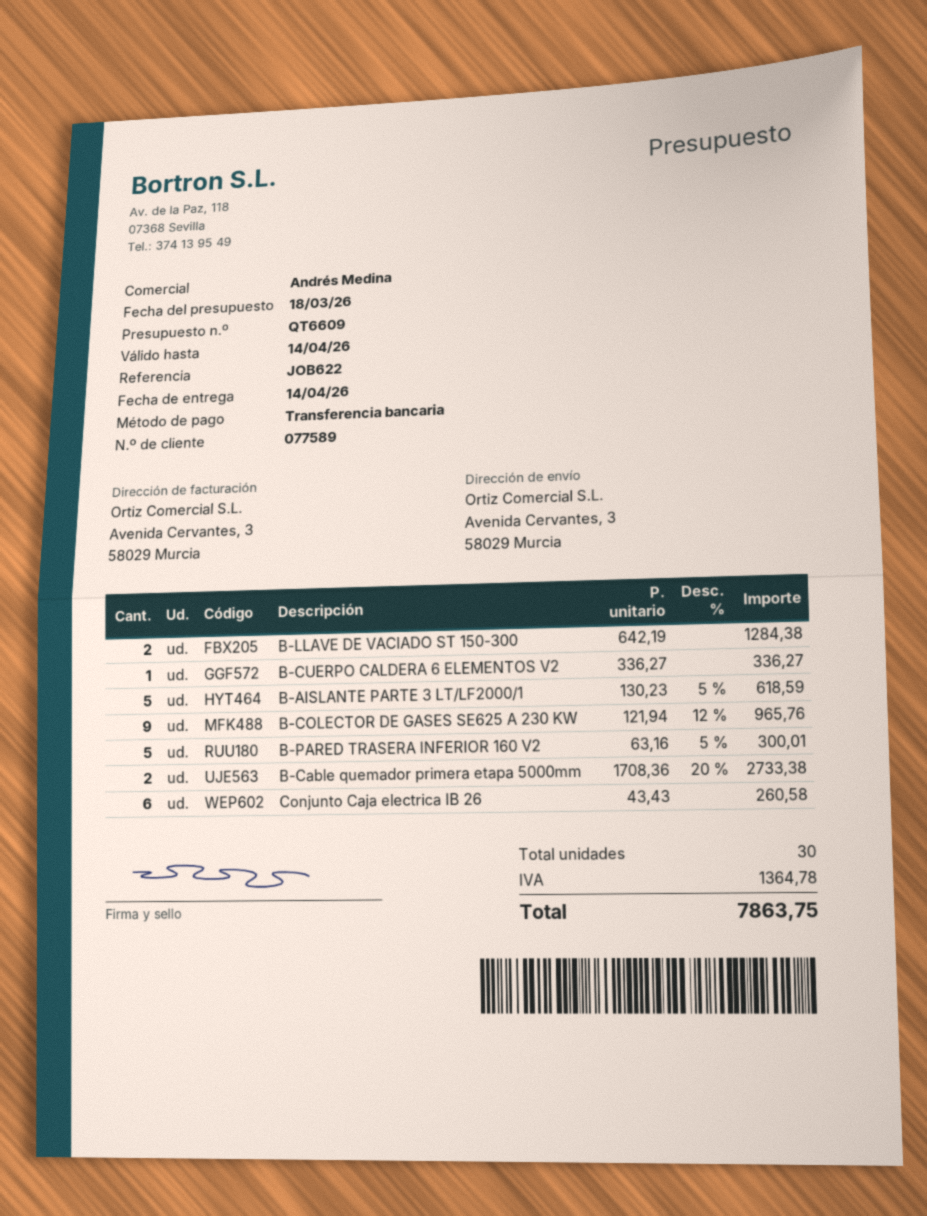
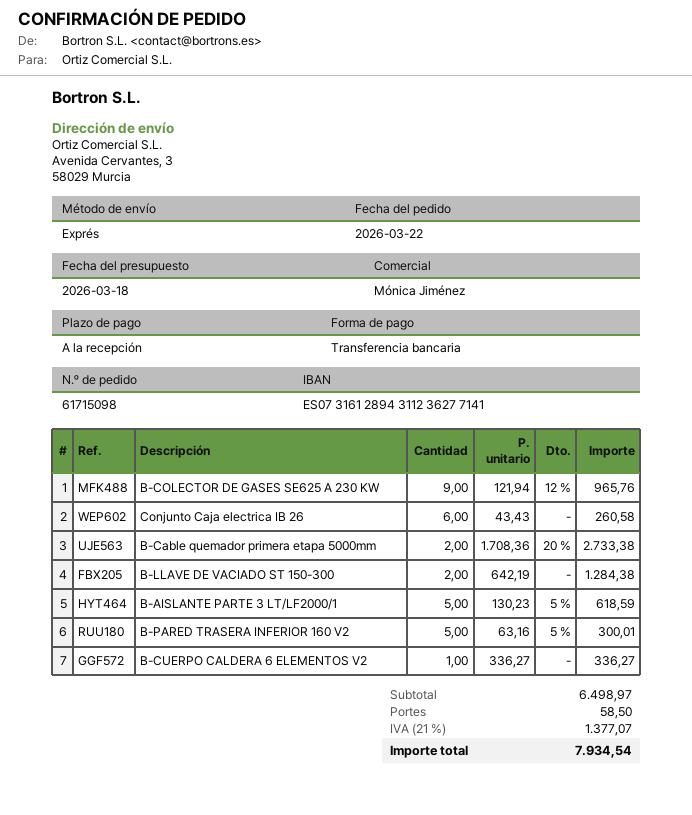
sales rep: Andrés Medina -> Mónica Jiménez
shipping: none -> 58.50
tax: 1364.78 -> 1377.07
total: 7863.75 -> 7934.54

